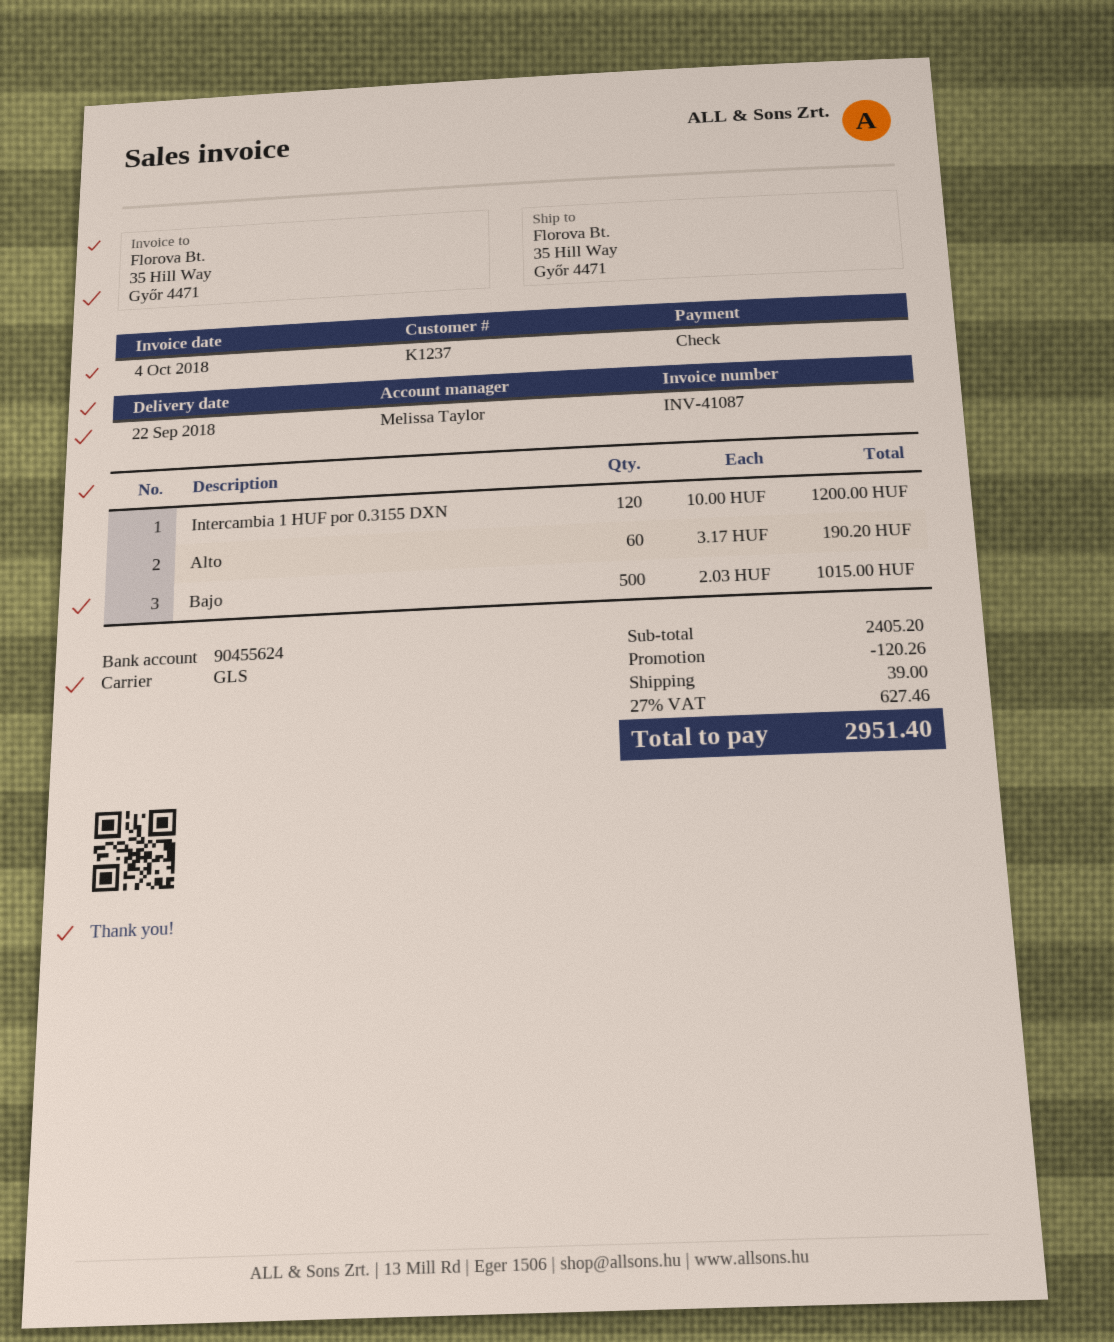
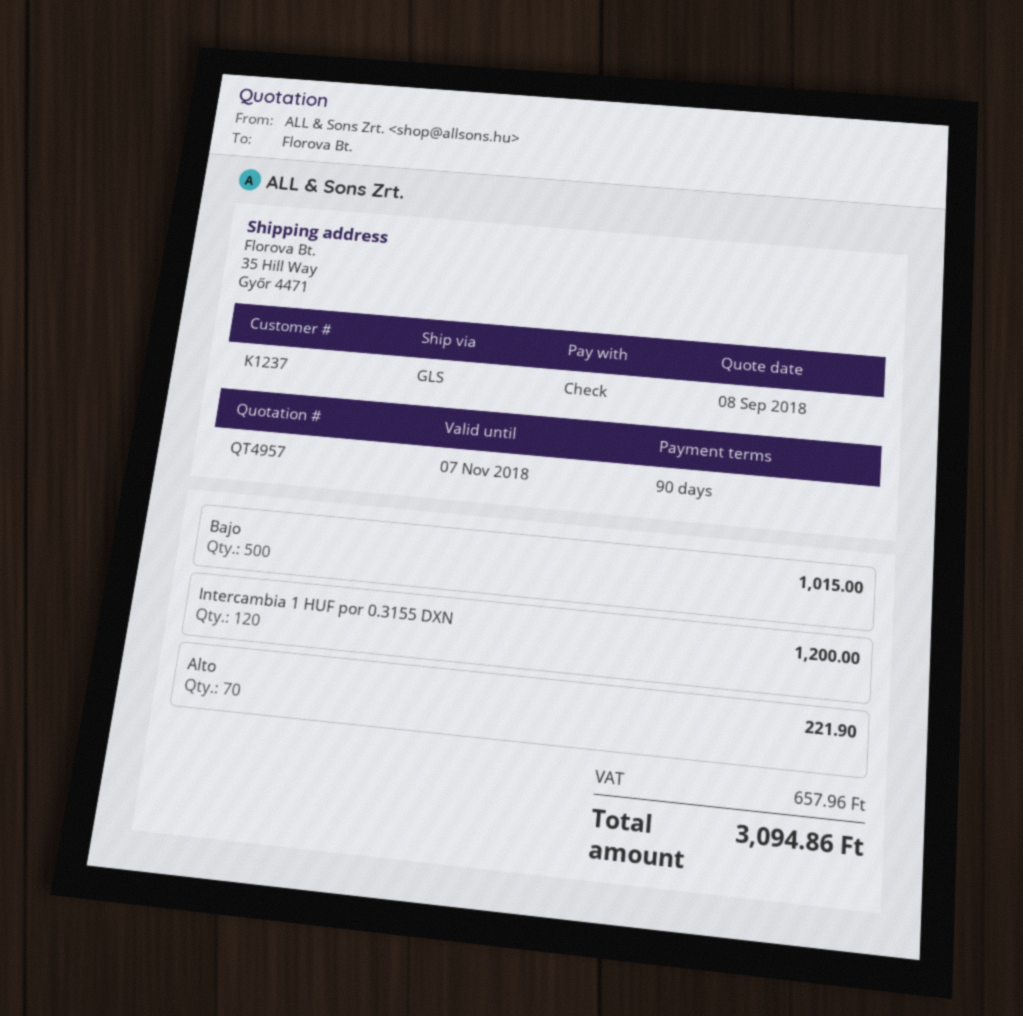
Alto: 60 for 190.20 -> 70 for 221.90
discount: 120.26 -> none
shipping: 39.00 -> none
tax: 627.46 -> 657.96
total: 2951.40 -> 3094.86

